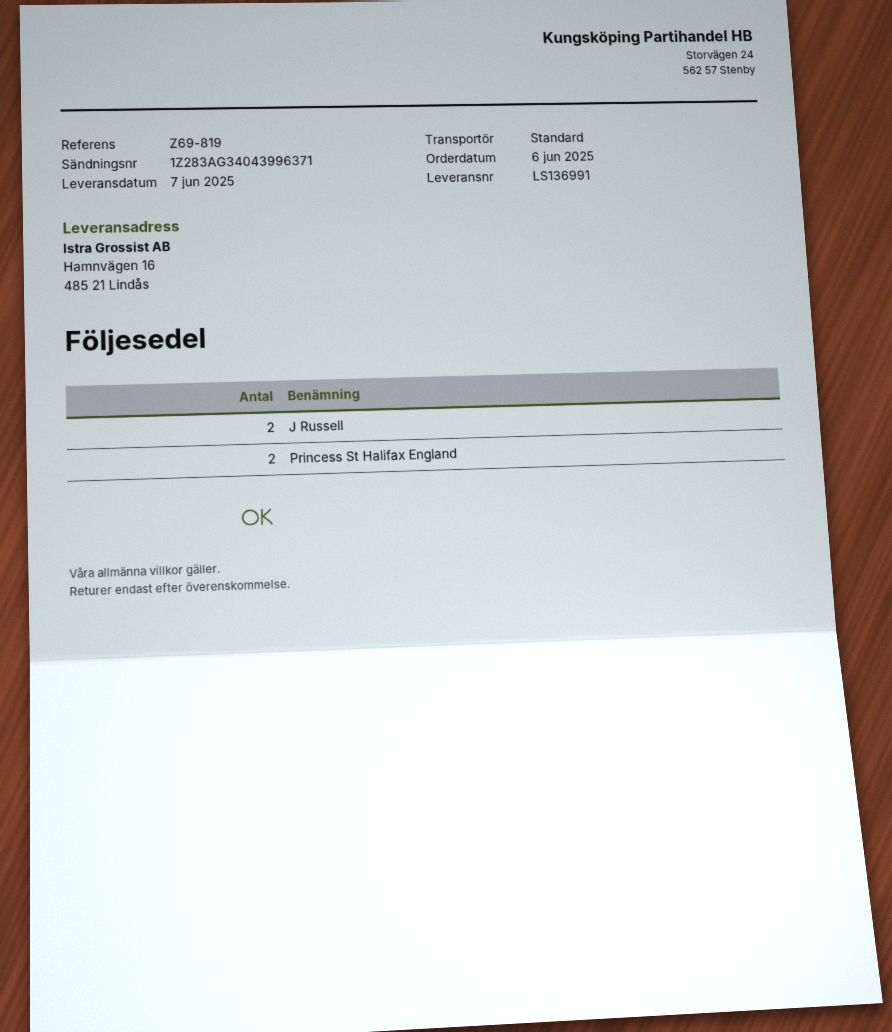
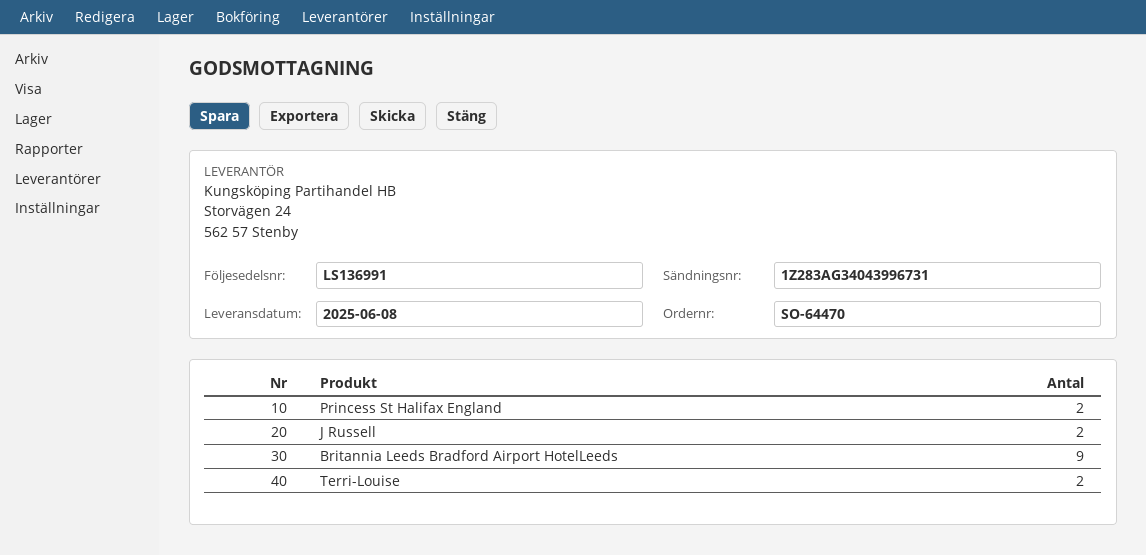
delivery date: 2025-06-07 -> 2025-06-08
tracking number: 1Z283AG34043996371 -> 1Z283AG34043996731
Britannia Leeds Bradford Airport HotelLeeds: none -> 9
Terri-Louise: none -> 2

